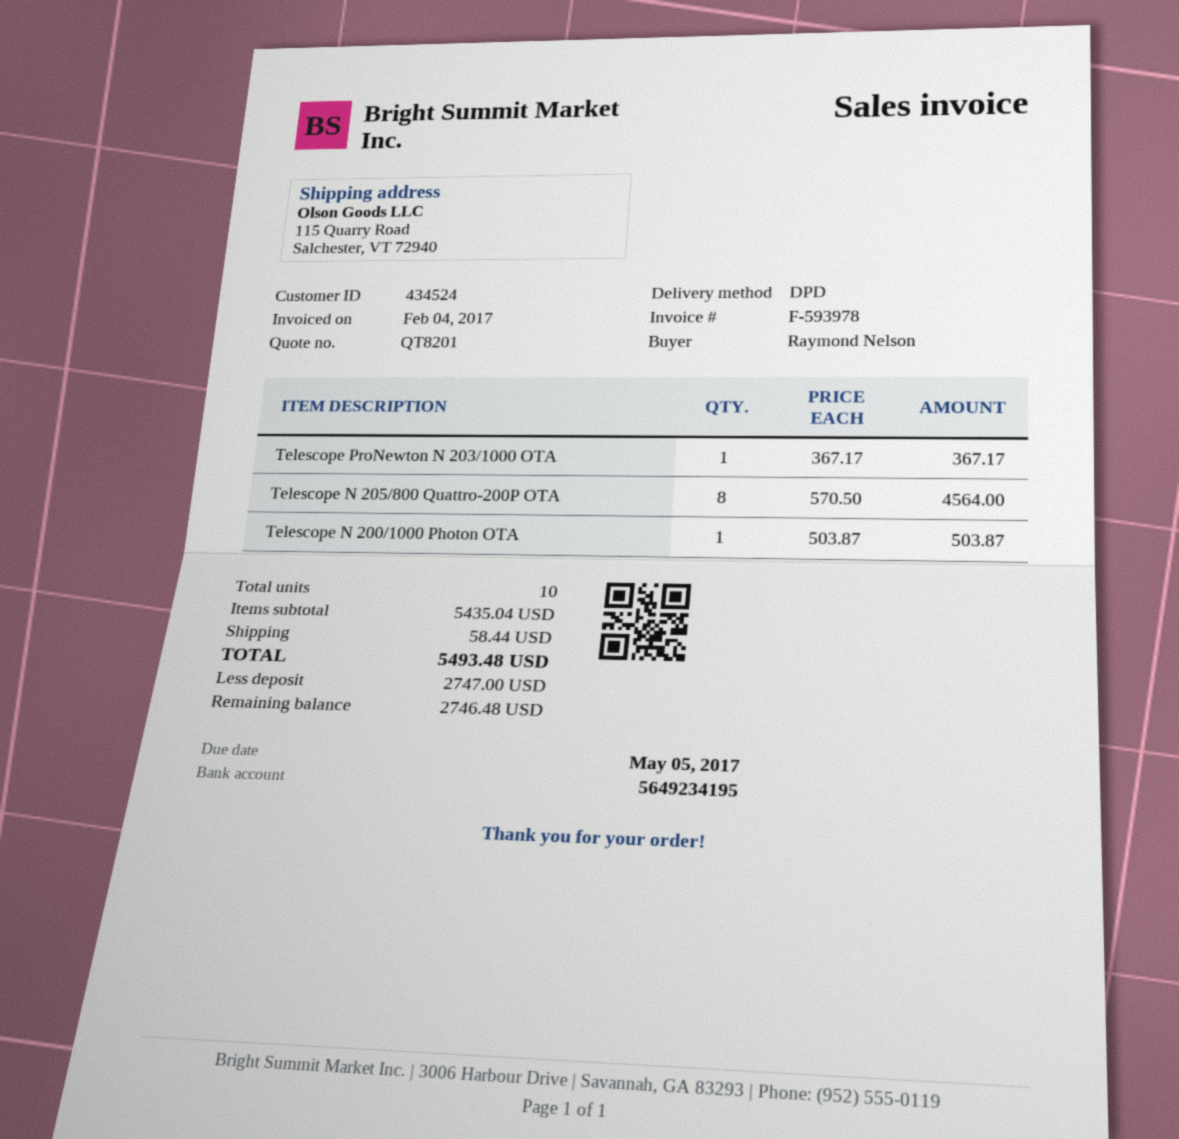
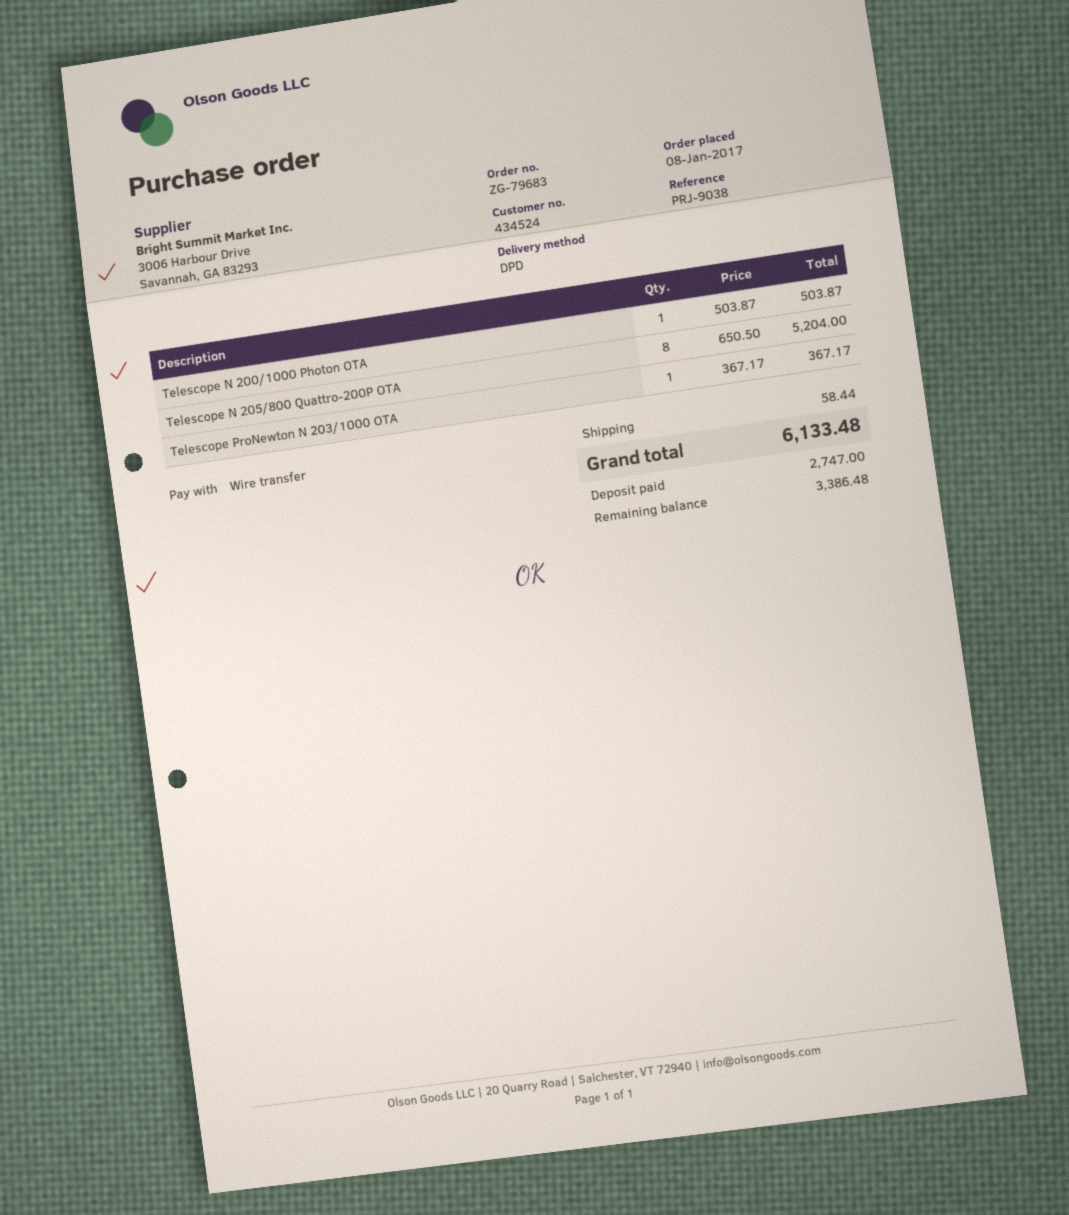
Telescope N 205/800 Quattro-200P OTA: 8 x 570.50 = 4564.00 -> 8 x 650.50 = 5204.00
total: 5493.48 -> 6133.48
balance: 2746.48 -> 3386.48

